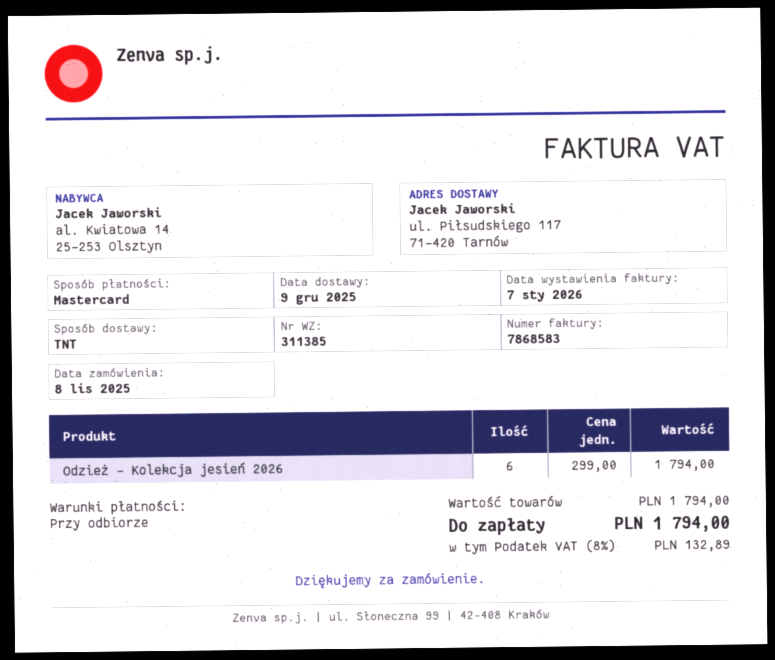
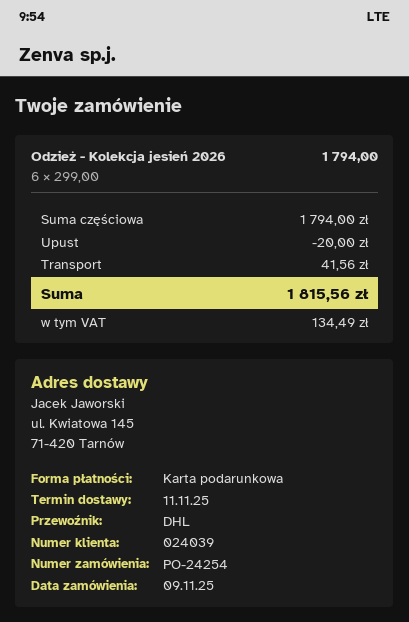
order date: 2025-11-08 -> 2025-11-09
delivery date: 2025-12-09 -> 2025-11-11
payment method: Mastercard -> gift card
shipping method: TNT -> DHL
ship to: ul. Piłsudskiego 117, 71-420 Tarnów -> ul. Kwiatowa 145, 71-420 Tarnów
discount: none -> 20.00
shipping: none -> 41.56
tax: 132.89 -> 134.49
total: 1794.00 -> 1815.56

